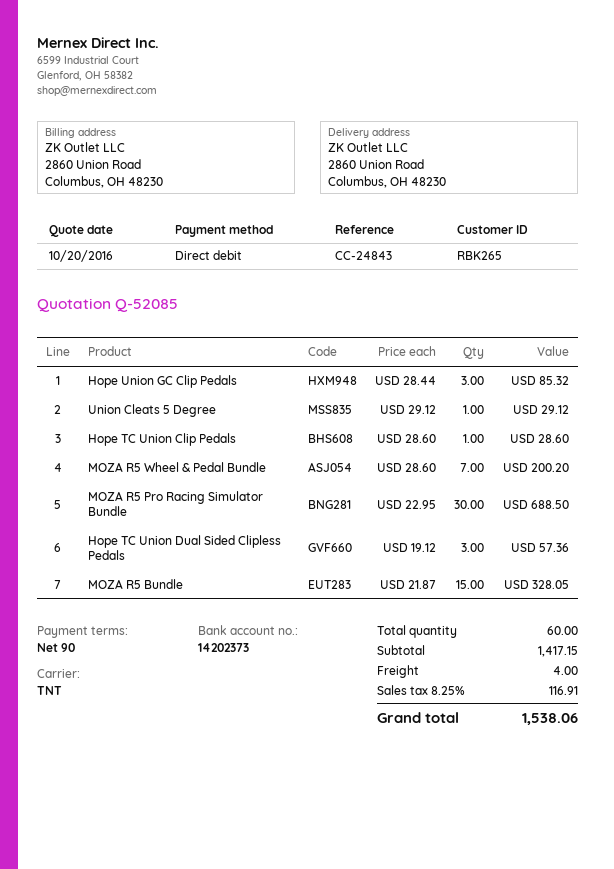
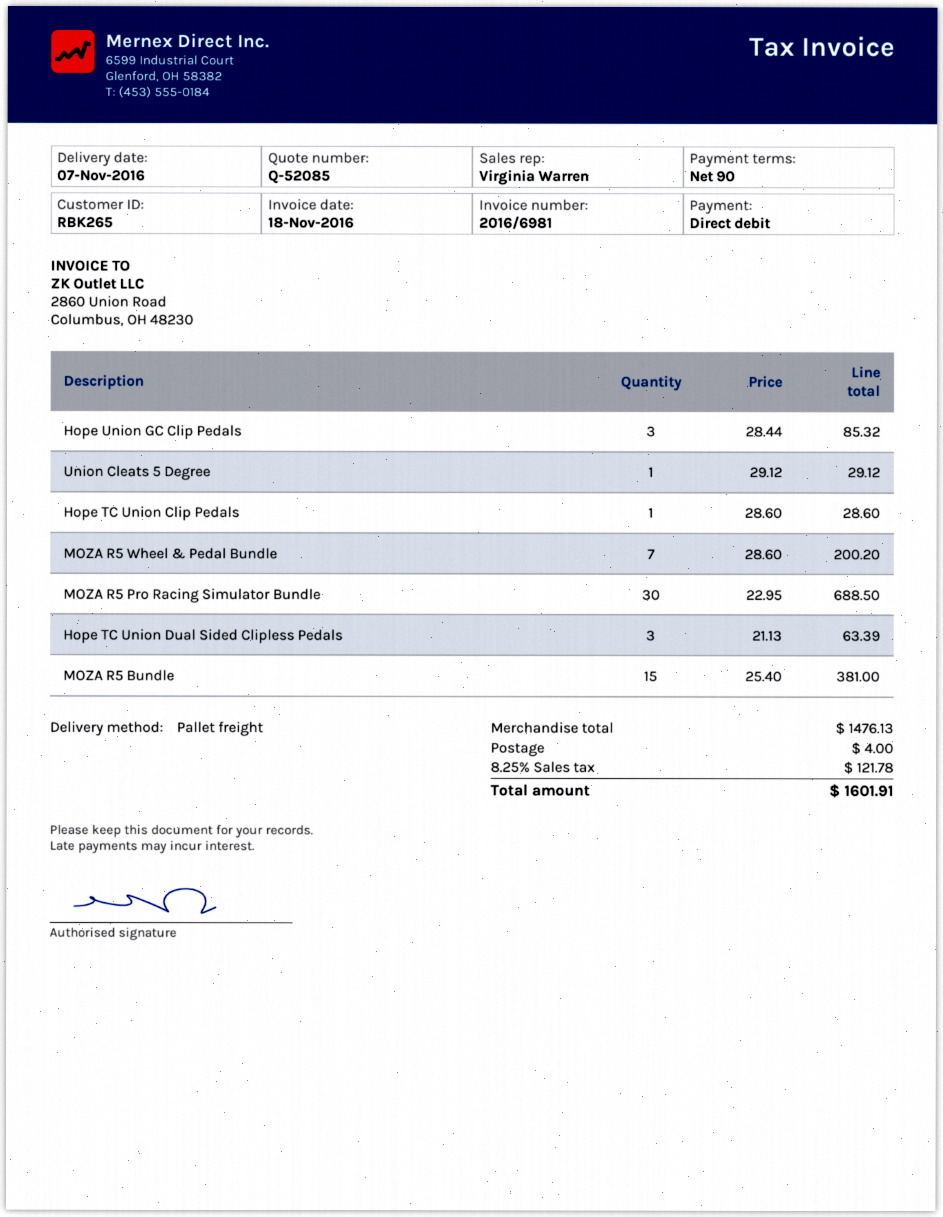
shipping method: TNT -> pallet freight
Hope TC Union Dual Sided Clipless Pedals: 3 x 19.12 = 57.36 -> 3 x 21.13 = 63.39
MOZA R5 Bundle: 15 x 21.87 = 328.05 -> 15 x 25.40 = 381.00
subtotal: 1417.15 -> 1476.13
tax: 8.25% = 116.91 -> 8.25% = 121.78
total: 1538.06 -> 1601.91

